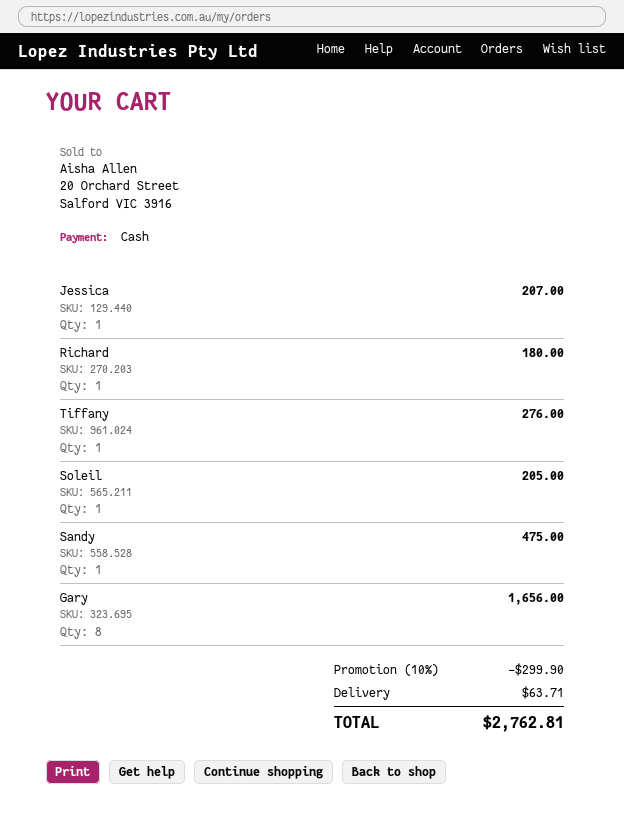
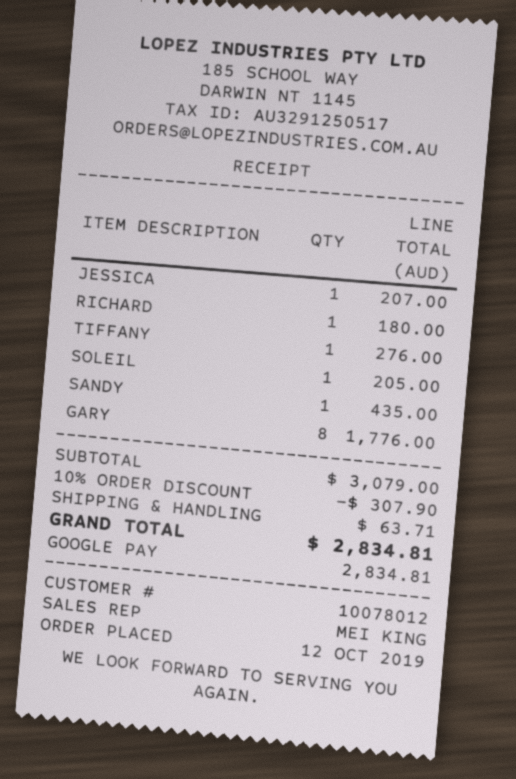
payment method: cash -> Google Pay
Sandy: 1 for 475.00 -> 1 for 435.00
Gary: 8 for 1656.00 -> 8 for 1776.00
discount: 10% = 299.90 -> 10% = 307.90
total: 2762.81 -> 2834.81

